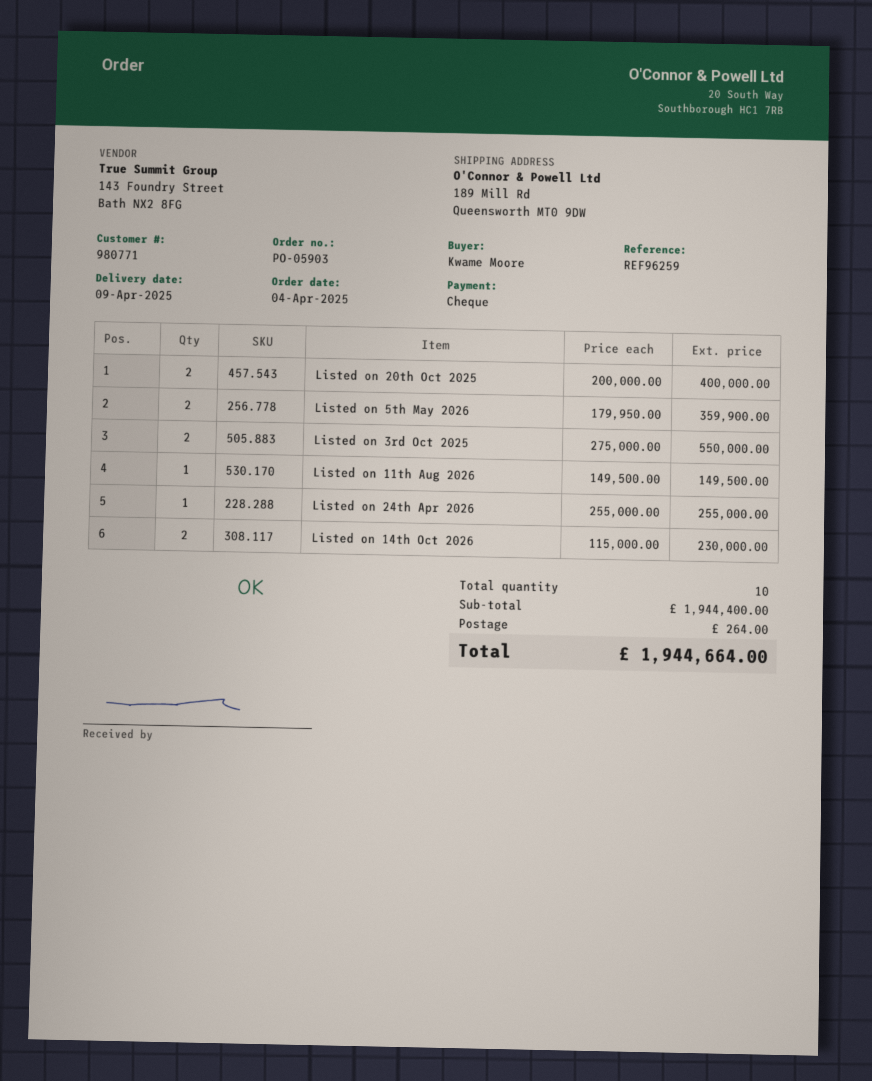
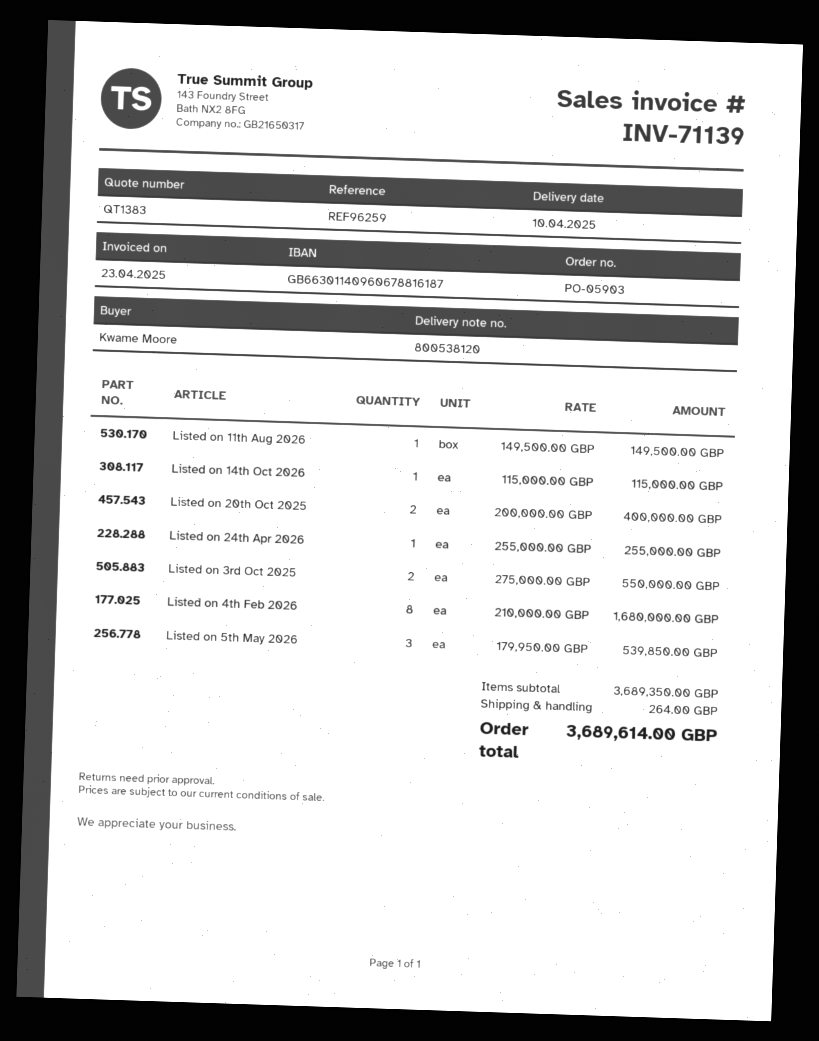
delivery date: 2025-04-09 -> 2025-04-10
Listed on 5th May 2026: 2 x 179950.00 = 359900.00 -> 3 x 179950.00 = 539850.00
Listed on 14th Oct 2026: 2 x 115000.00 = 230000.00 -> 1 x 115000.00 = 115000.00
Listed on 4th Feb 2026: none -> 8 x 210000.00 = 1680000.00
subtotal: 1944400.00 -> 3689350.00
total: 1944664.00 -> 3689614.00

